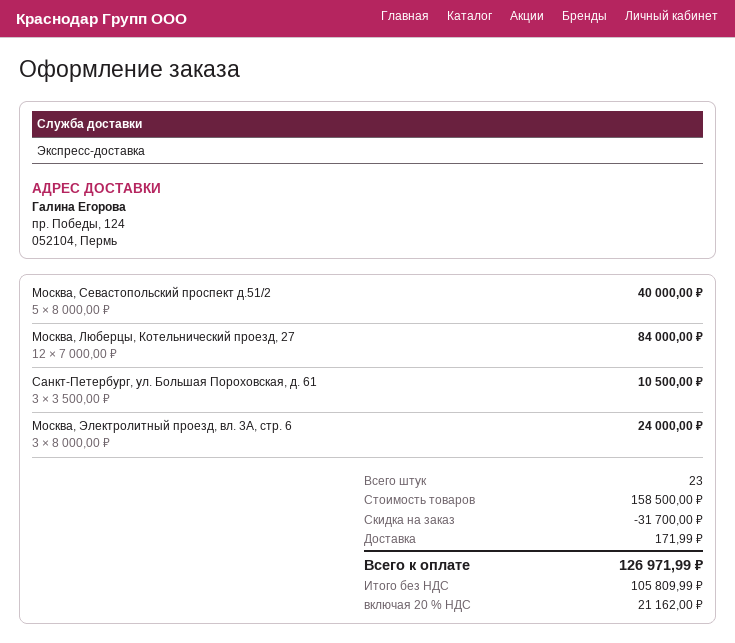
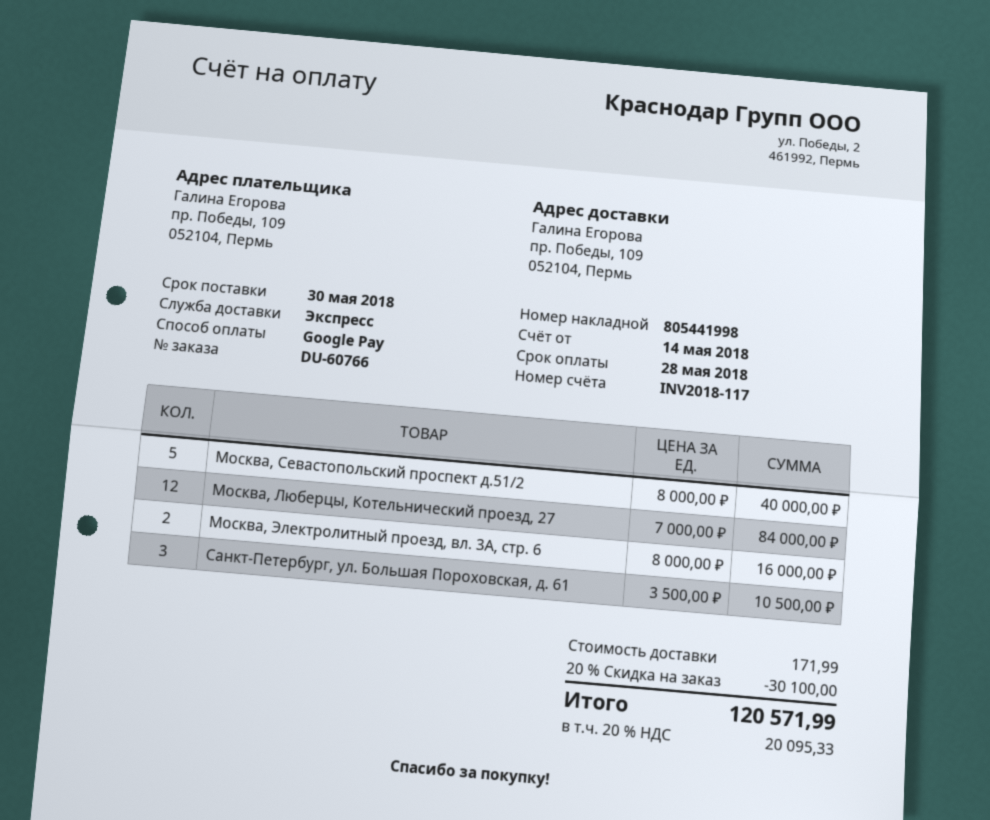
ship to: пр. Победы, 124, 052104, Пермь -> пр. Победы, 109, 052104, Пермь
Москва, Электролитный проезд, вл. 3А, стр. 6: 3 x 8000.00 = 24000.00 -> 2 x 8000.00 = 16000.00
discount: 31700.00 -> 30100.00
tax: 20% = 21162.00 -> 20% = 20095.33
total: 126971.99 -> 120571.99

